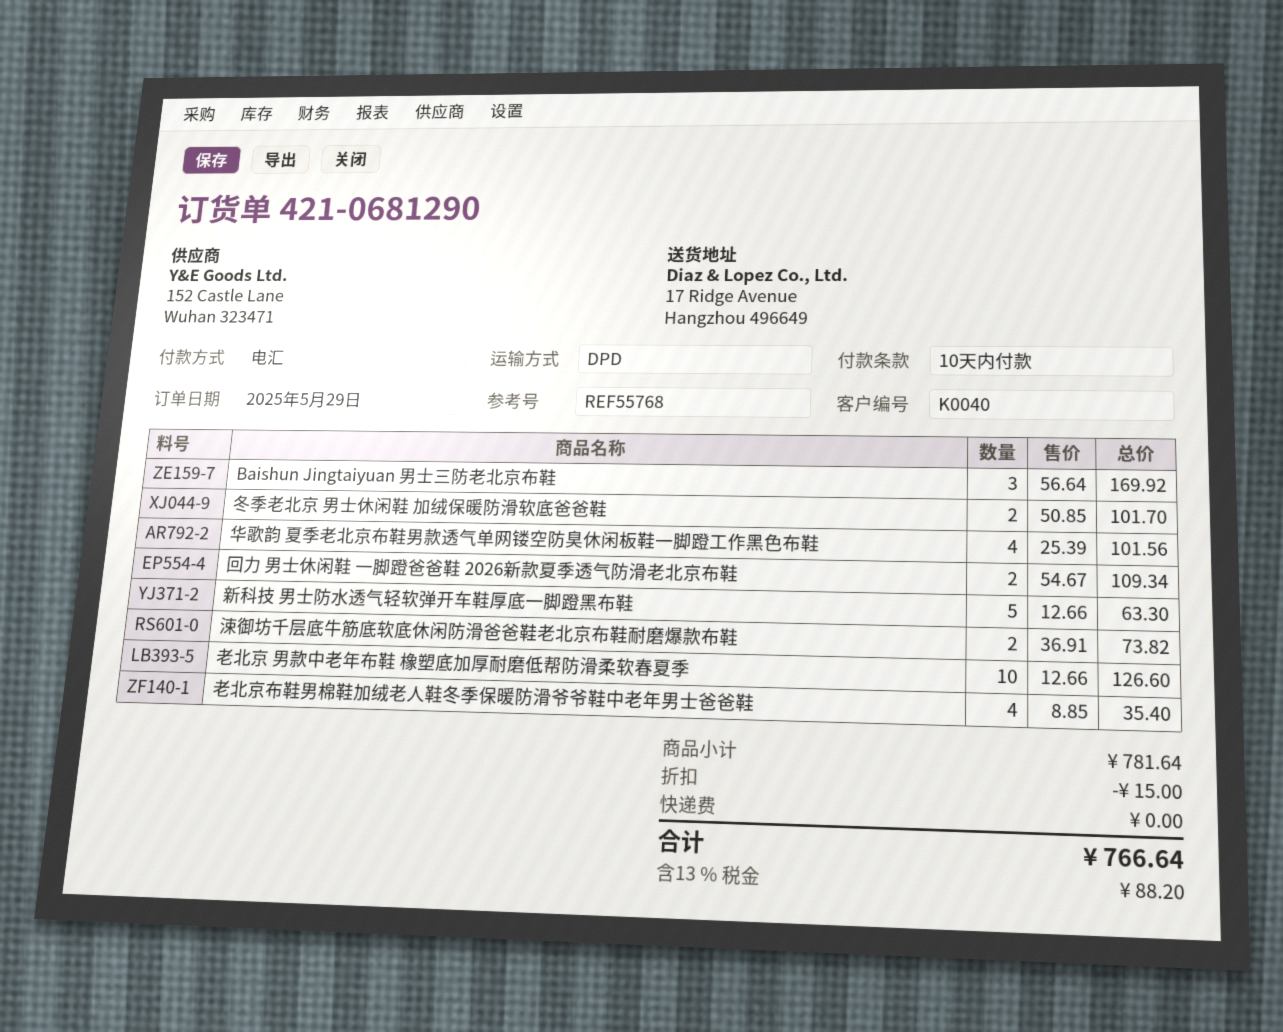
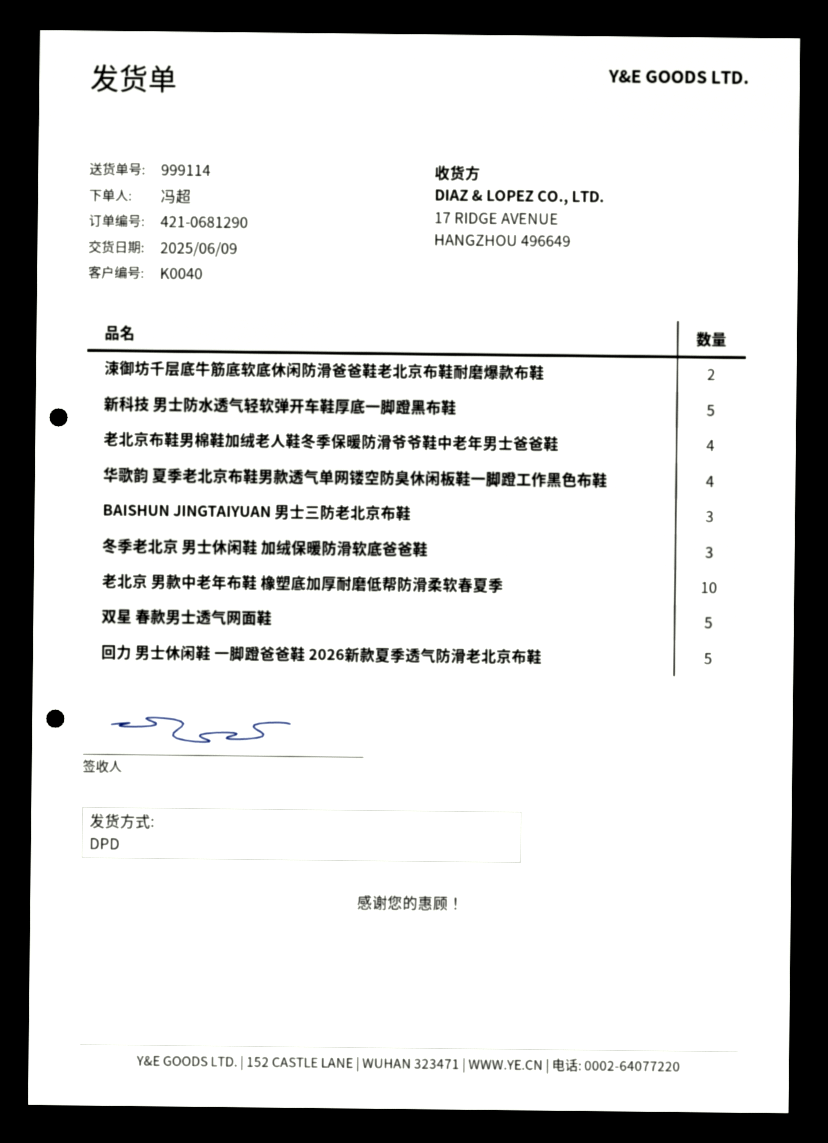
冬季老北京 男士休闲鞋 加绒保暖防滑软底爸爸鞋: 2 -> 3
回力 男士休闲鞋 一脚蹬爸爸鞋 2026新款夏季透气防滑老北京布鞋: 2 -> 5
双星 春款男士透气网面鞋: none -> 5

